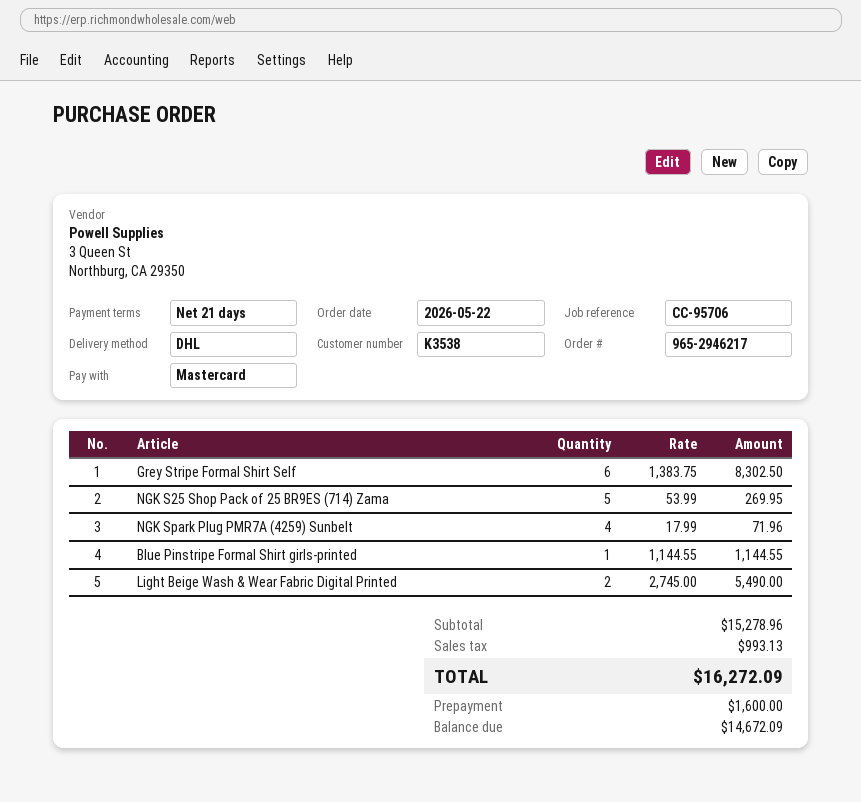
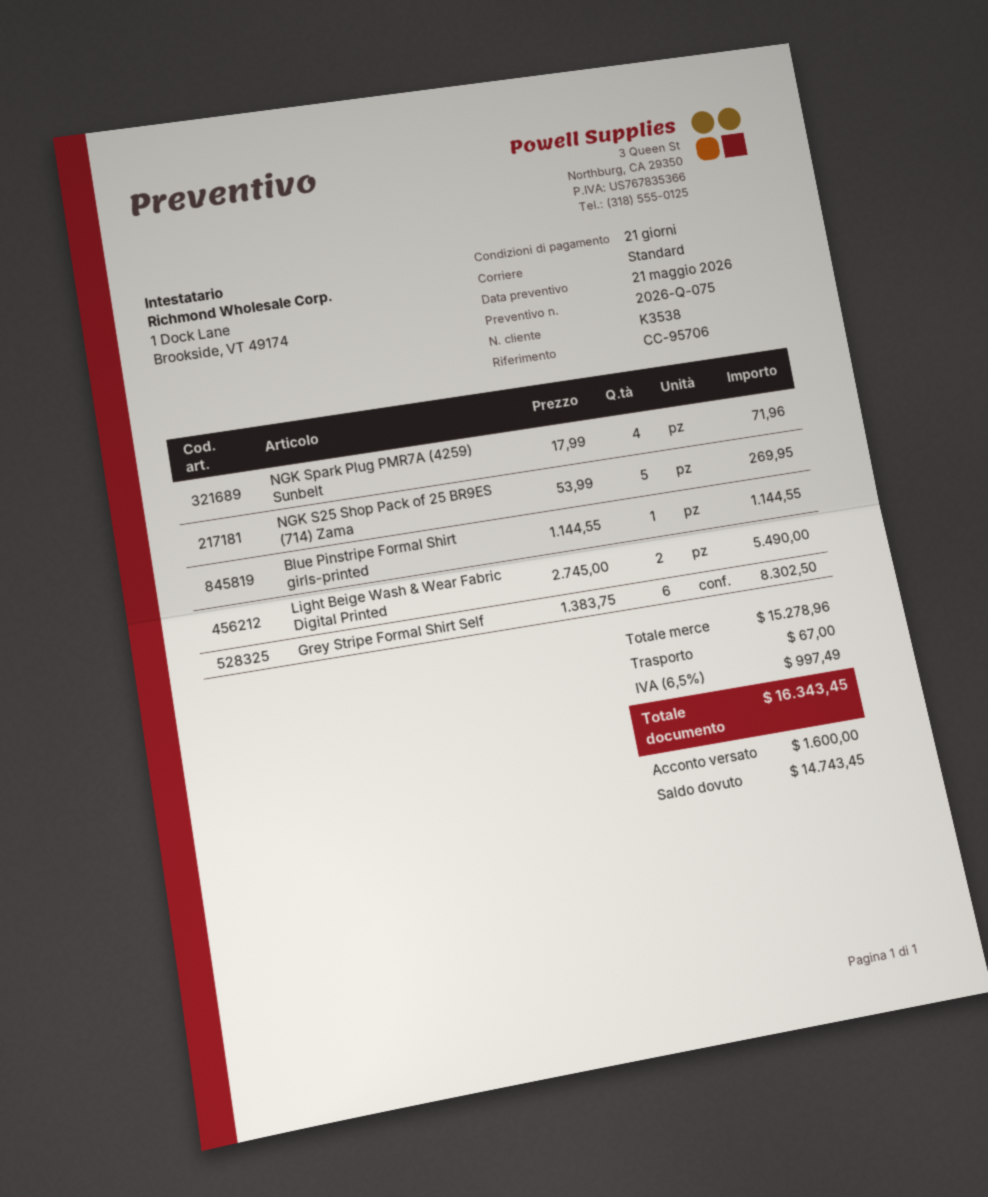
shipping method: DHL -> standard
shipping: none -> 67.00
tax: 993.13 -> 997.49
total: 16272.09 -> 16343.45
balance: 14672.09 -> 14743.45

